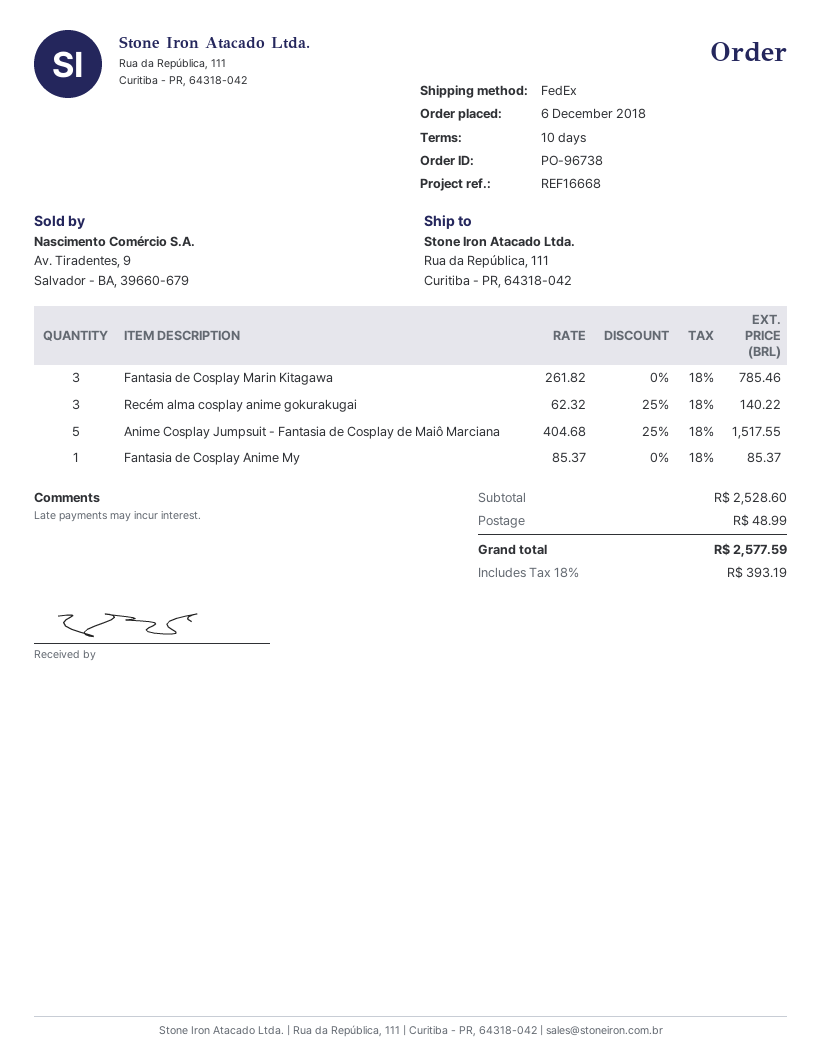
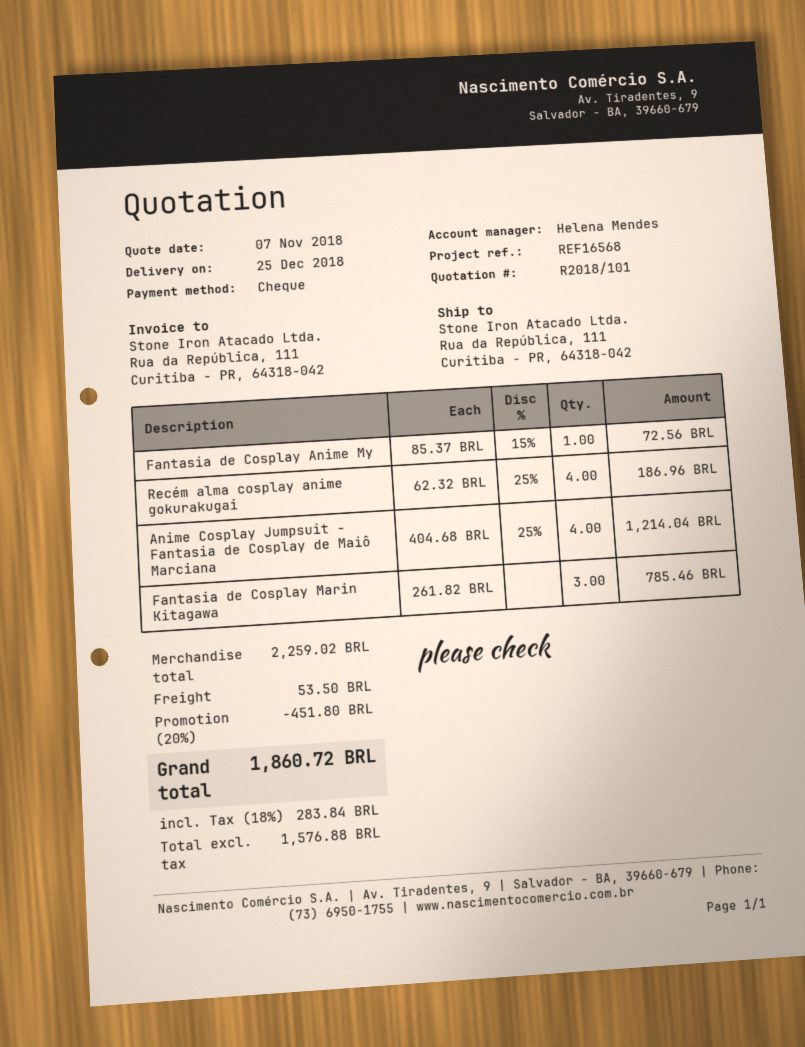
reference: REF16668 -> REF16568
Recém alma cosplay anime gokurakugai: 3 x 62.32 - 25% = 140.22 -> 4 x 62.32 - 25% = 186.96
Anime Cosplay Jumpsuit - Fantasia de Cosplay de Maiô Marciana: 5 x 404.68 - 25% = 1517.55 -> 4 x 404.68 - 25% = 1214.04
Fantasia de Cosplay Anime My: 1 x 85.37 = 85.37 -> 1 x 85.37 - 15% = 72.56
subtotal: 2528.60 -> 2259.02
discount: none -> 20% = 451.80
shipping: 48.99 -> 53.50
tax: 18% = 393.19 -> 18% = 283.84
total: 2577.59 -> 1860.72

